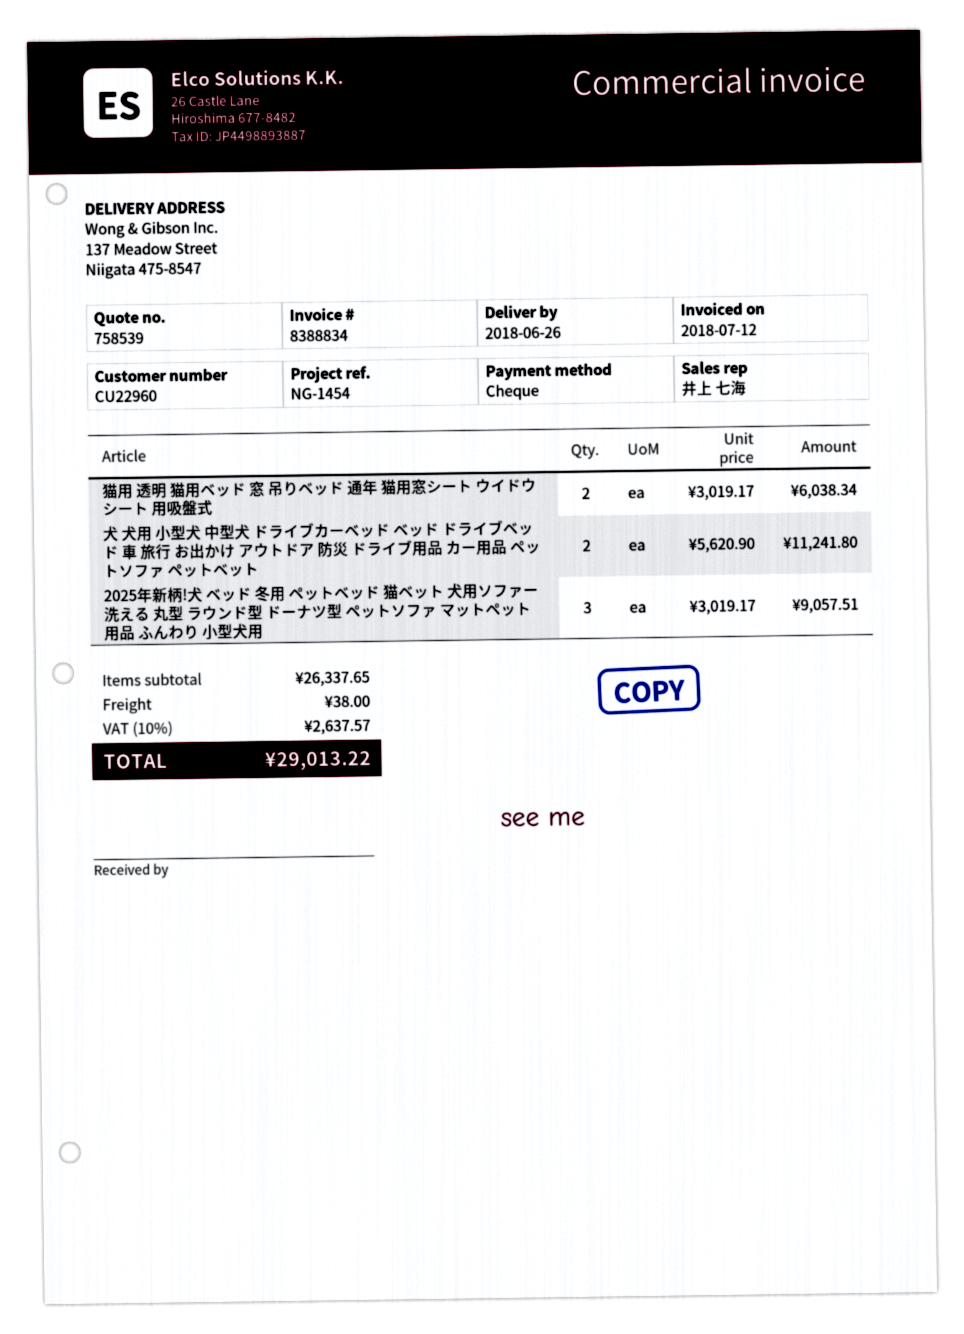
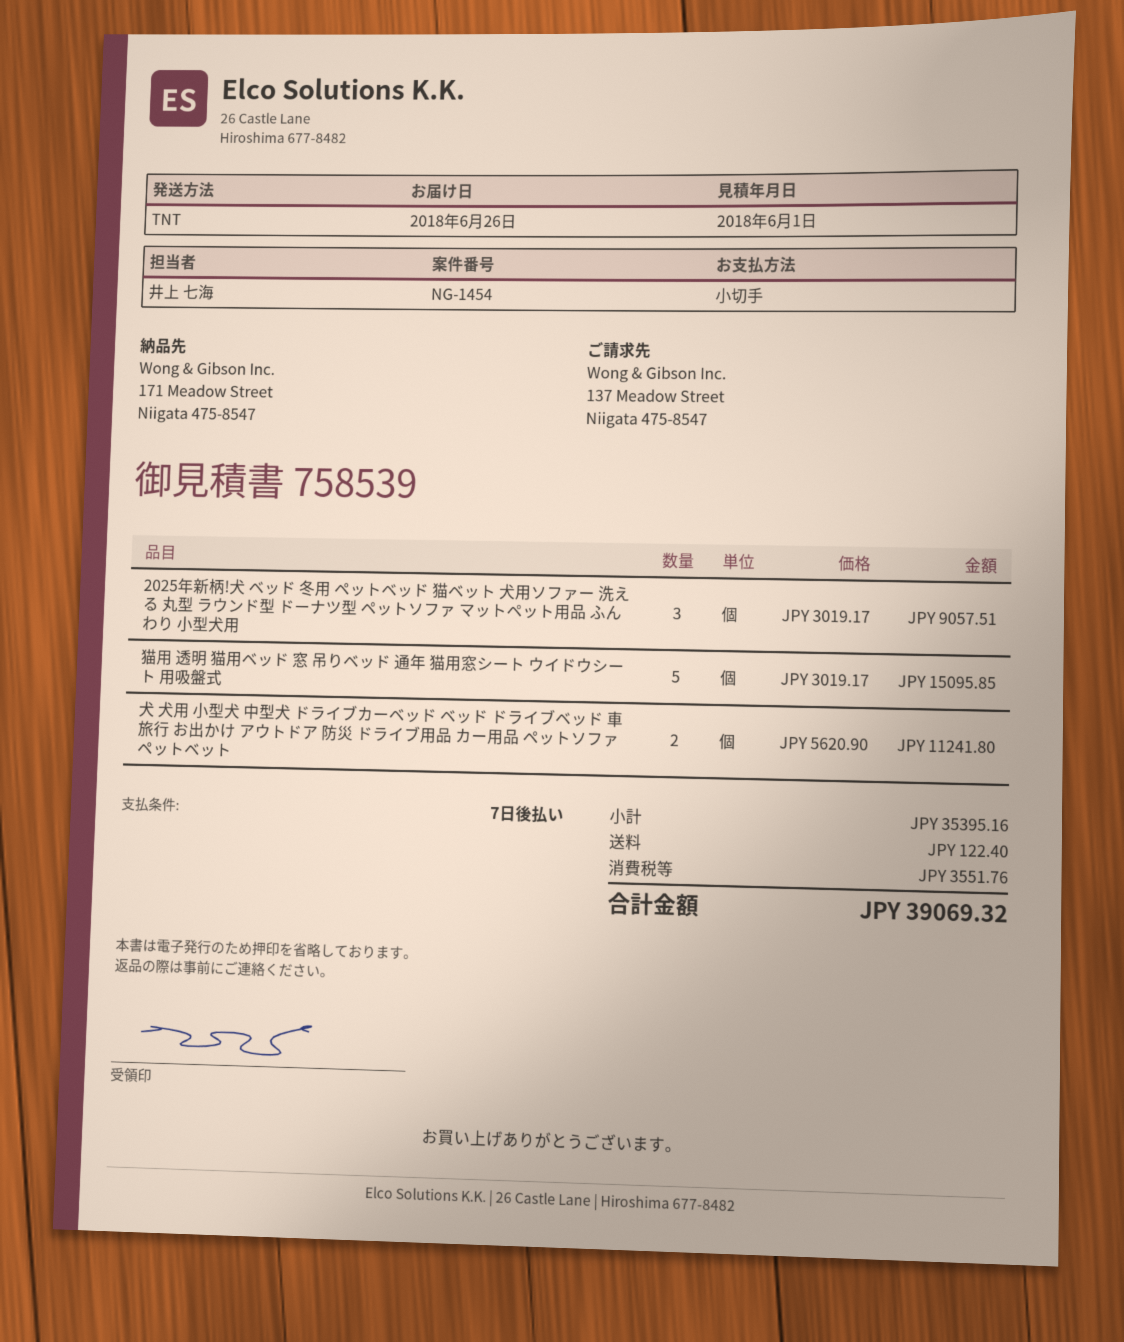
ship to: 137 Meadow Street, Niigata 475-8547 -> 171 Meadow Street, Niigata 475-8547
猫用 透明 猫用ベッド 窓 吊りベッド 通年 猫用窓シート ウイドウシート 用吸盤式: 2 x 3019.17 = 6038.34 -> 5 x 3019.17 = 15095.85
subtotal: 26337.65 -> 35395.16
shipping: 38.00 -> 122.40
tax: 2637.57 -> 3551.76
total: 29013.22 -> 39069.32

